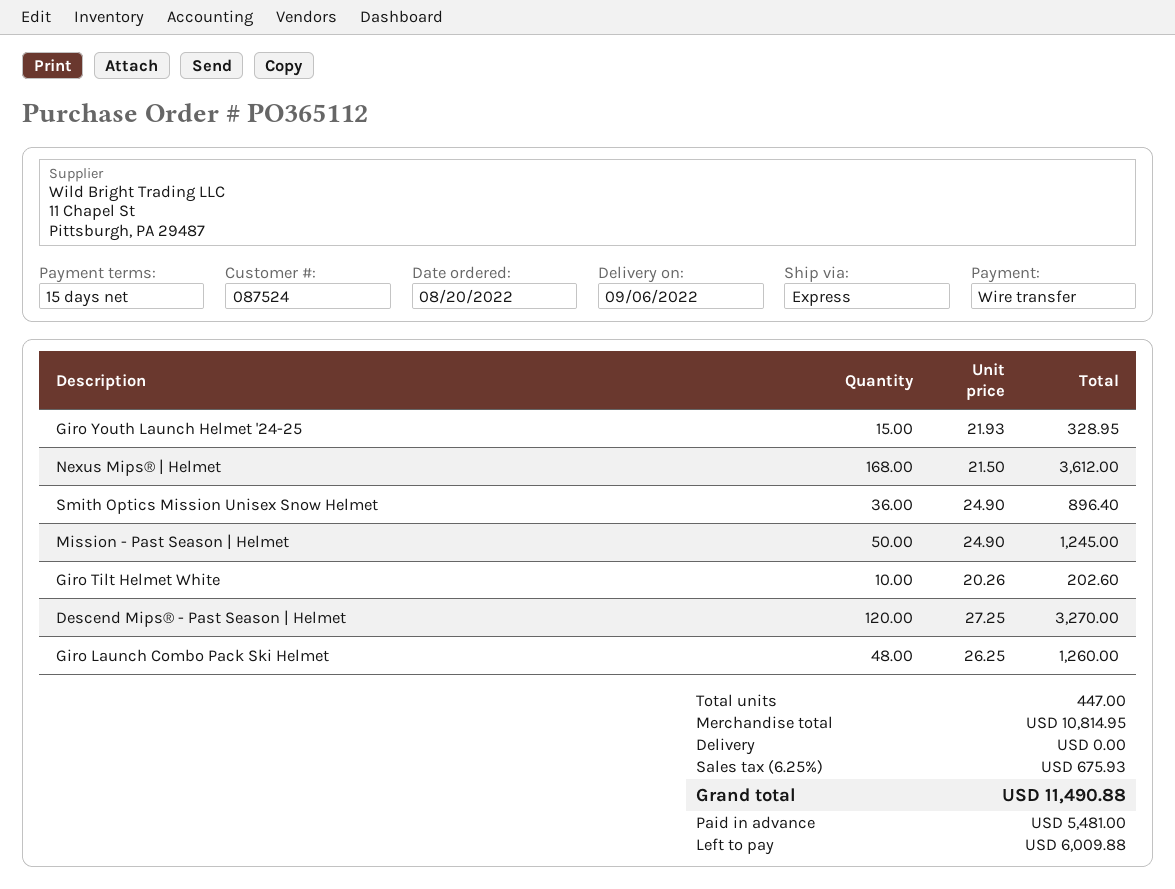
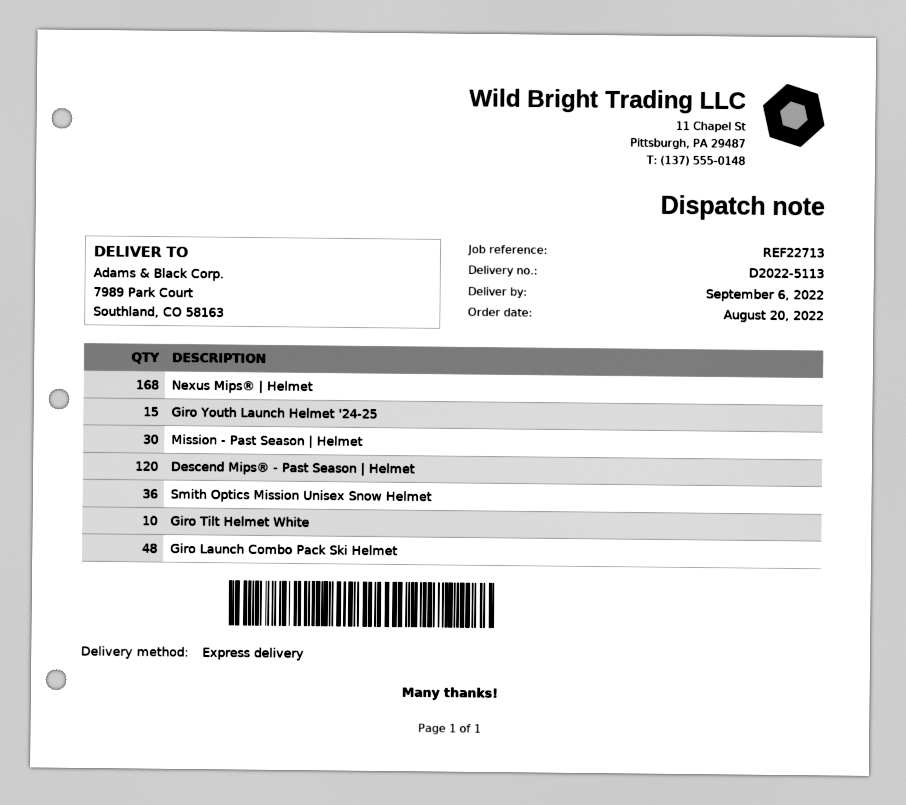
Mission - Past Season | Helmet: 50 -> 30

